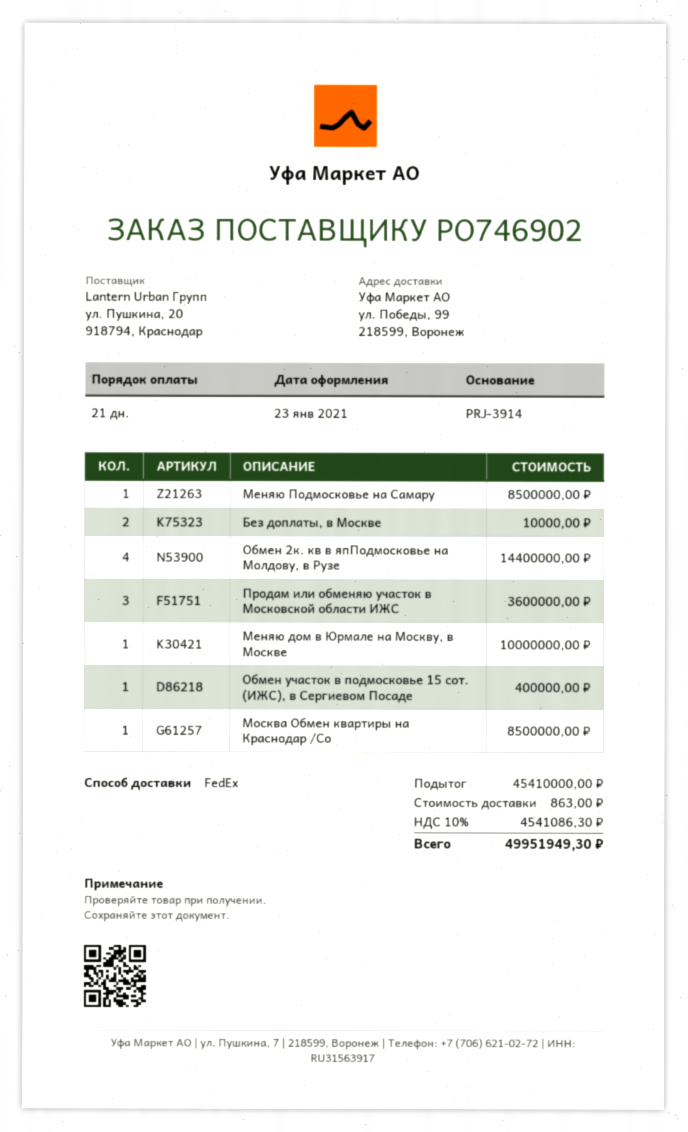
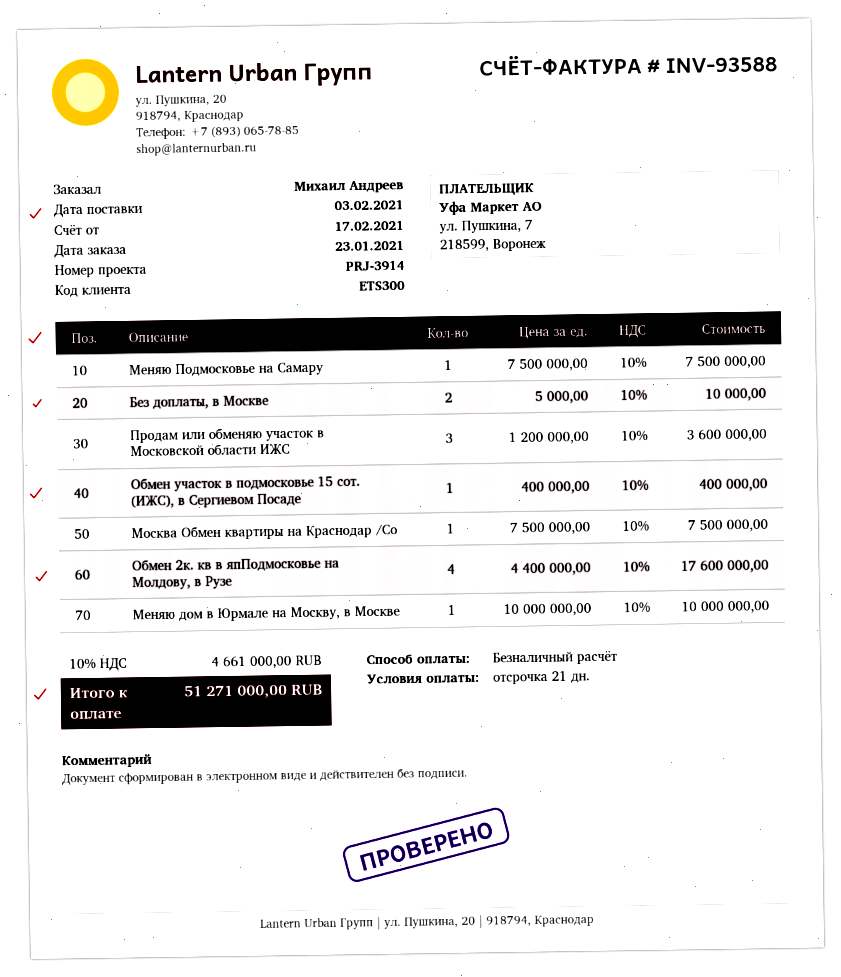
Меняю Подмосковье на Самару: 1 for 8500000.00 -> 1 for 7500000.00
Обмен 2к. кв в япПодмосковье на Молдову, в Рузе: 4 for 14400000.00 -> 4 for 17600000.00
Москва Обмен квартиры на Краснодар /Со: 1 for 8500000.00 -> 1 for 7500000.00
shipping: 863.00 -> none
tax: 10% = 4541086.30 -> 10% = 4661000.00
total: 49951949.30 -> 51271000.00

